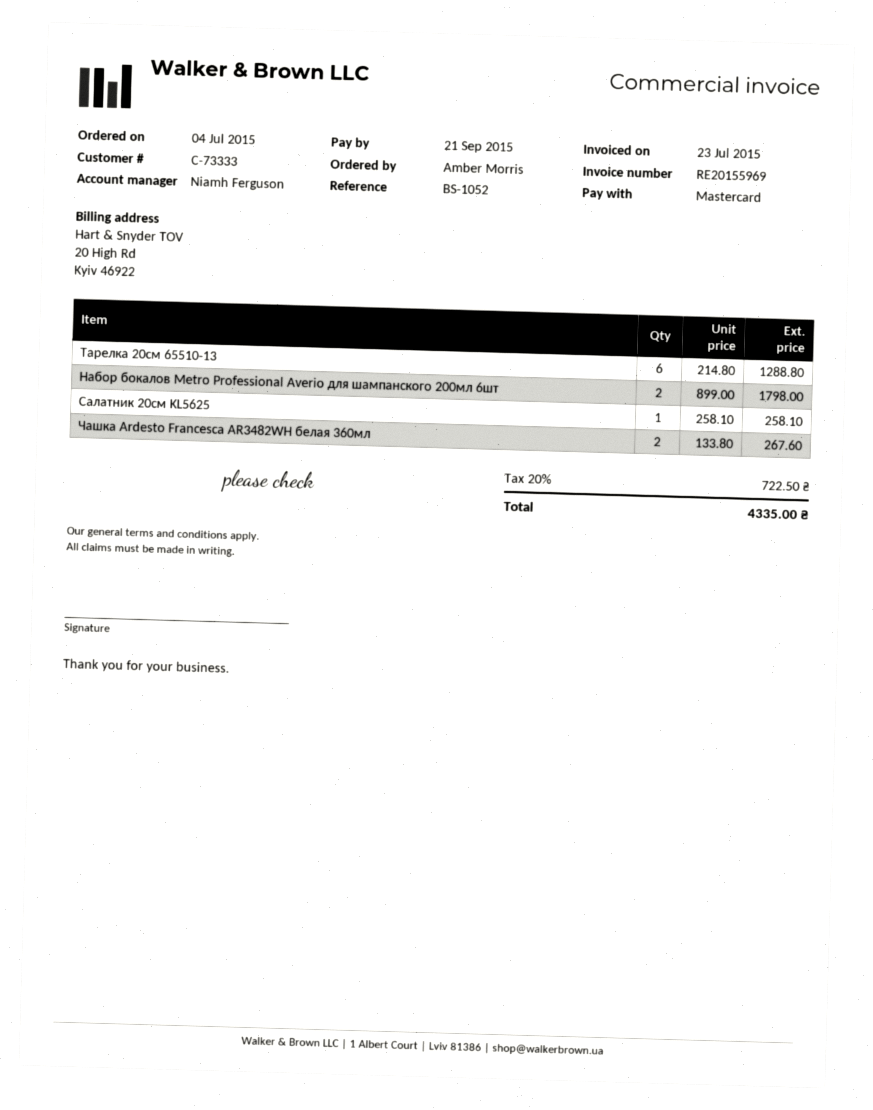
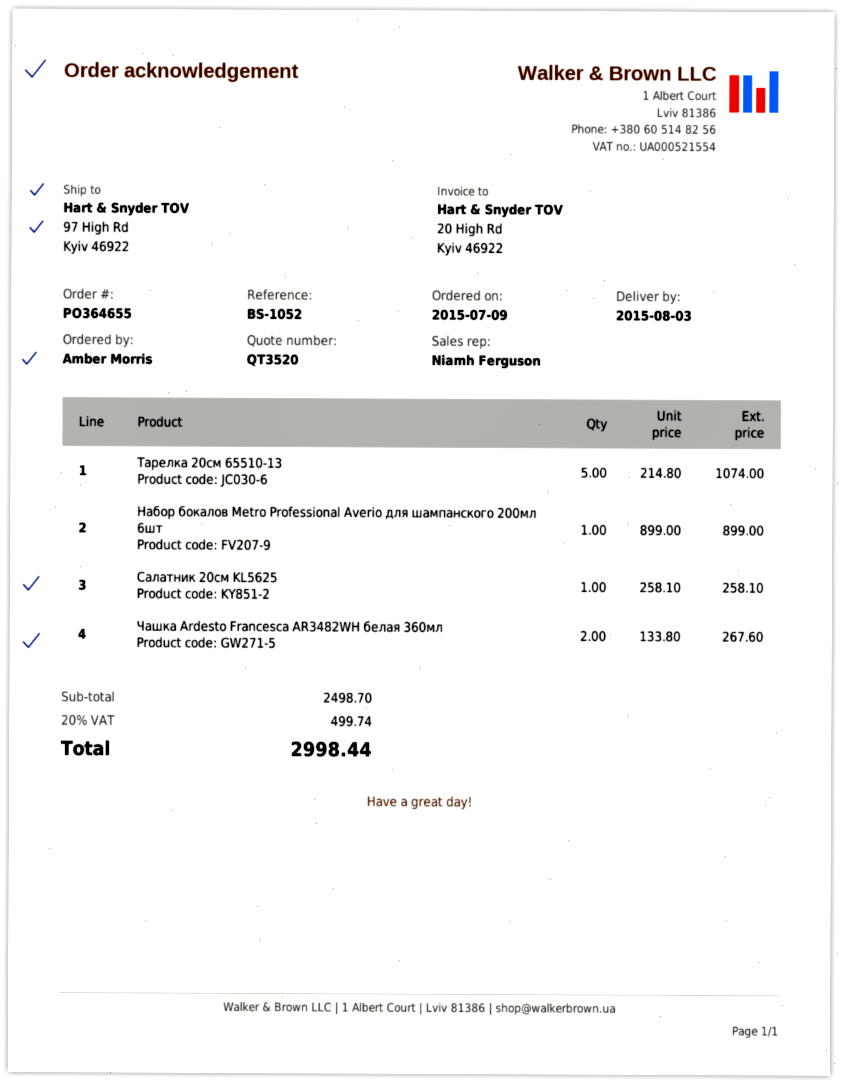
order date: 2015-07-04 -> 2015-07-09
Тарелка 20см 65510-13: 6 x 214.80 = 1288.80 -> 5 x 214.80 = 1074.00
Набор бокалов Metro Professional Averio для шампанского 200мл 6шт: 2 x 899.00 = 1798.00 -> 1 x 899.00 = 899.00
tax: 20% = 722.50 -> 20% = 499.74
total: 4335.00 -> 2998.44

